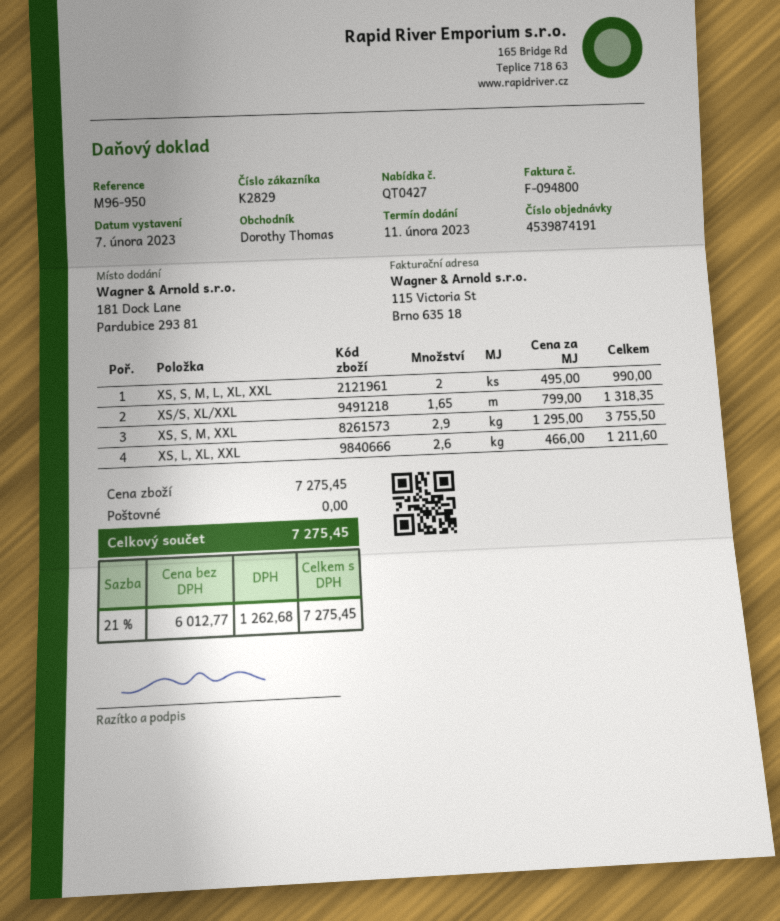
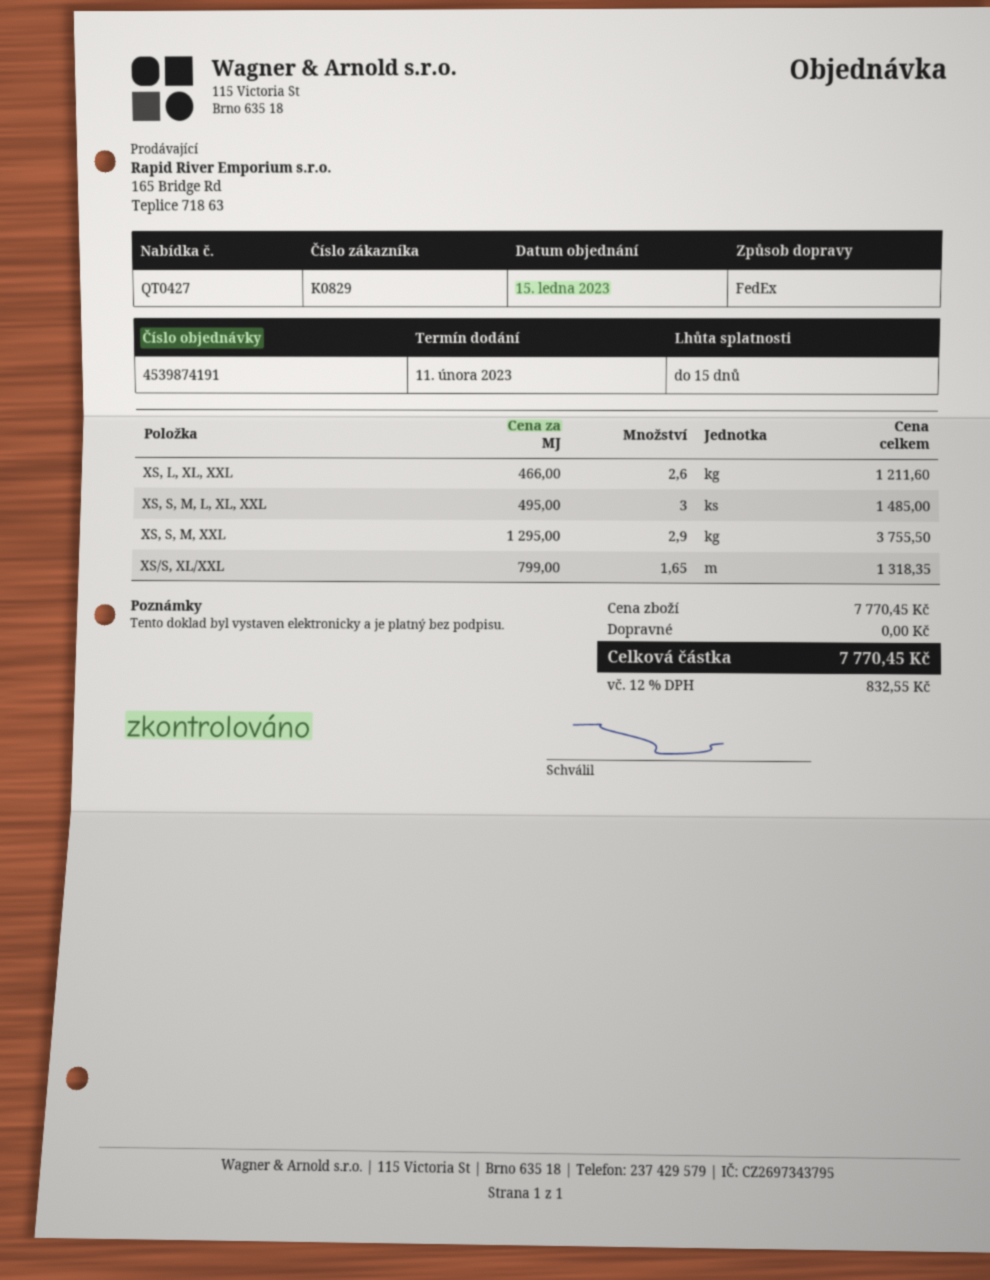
customer number: K2829 -> K0829
XS, S, M, L, XL, XXL: 2 x 495.00 = 990.00 -> 3 x 495.00 = 1485.00
subtotal: 7275.45 -> 7770.45
tax: 21% = 1262.68 -> 12% = 832.55
total: 7275.45 -> 7770.45

